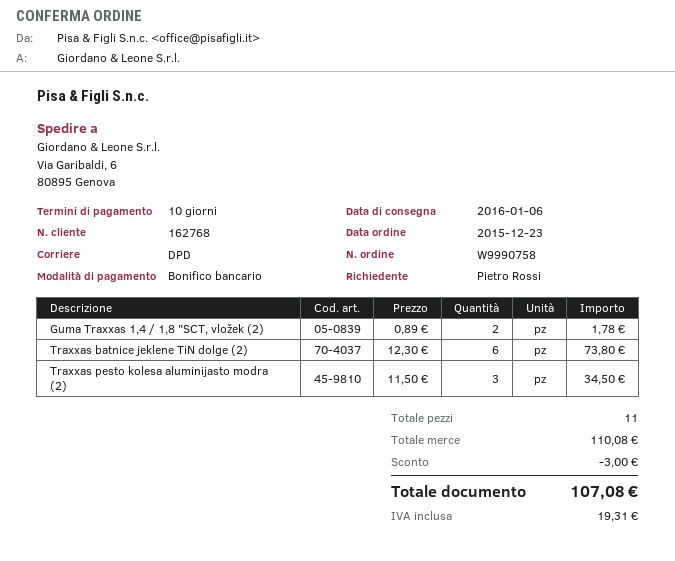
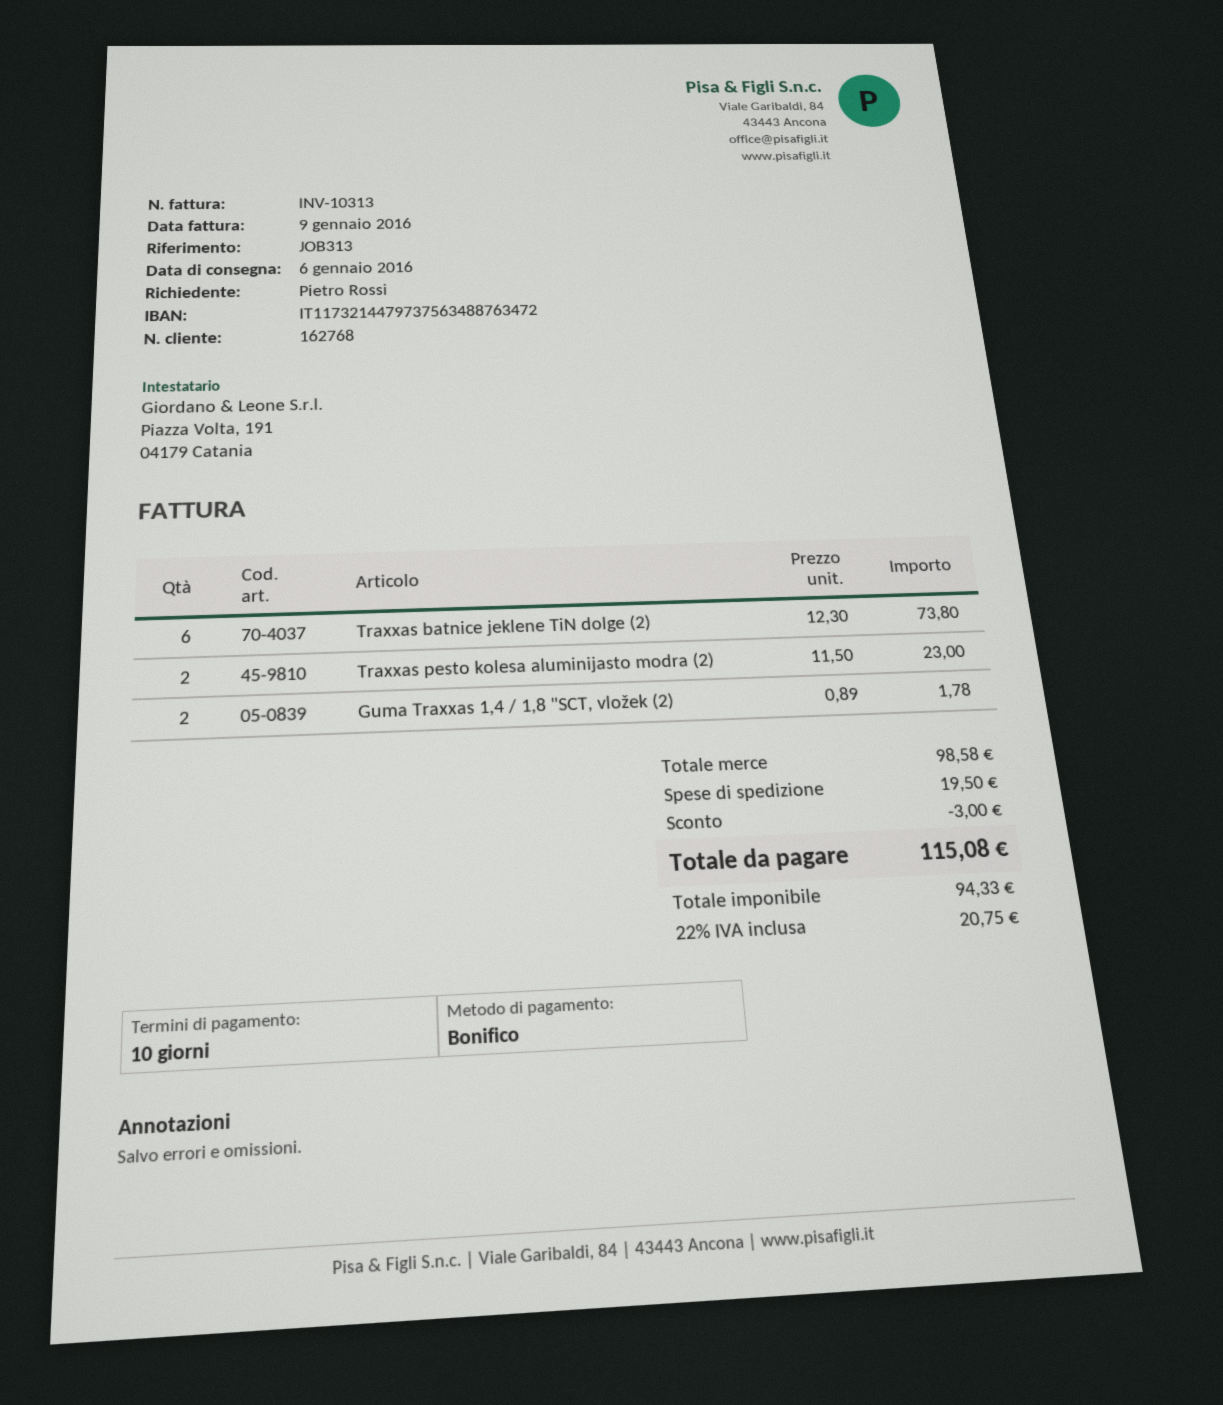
Traxxas pesto kolesa aluminijasto modra (2): 3 x 11.50 = 34.50 -> 2 x 11.50 = 23.00
subtotal: 110.08 -> 98.58
shipping: none -> 19.50
tax: 19.31 -> 20.75
total: 107.08 -> 115.08

